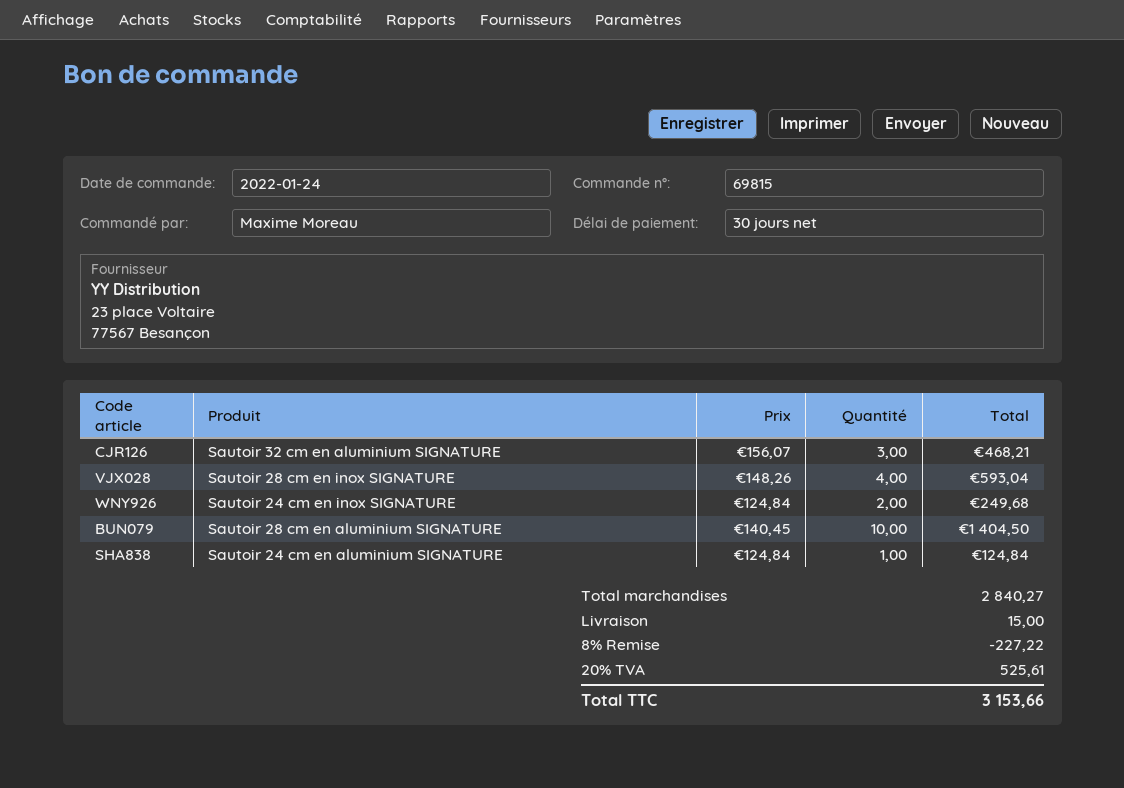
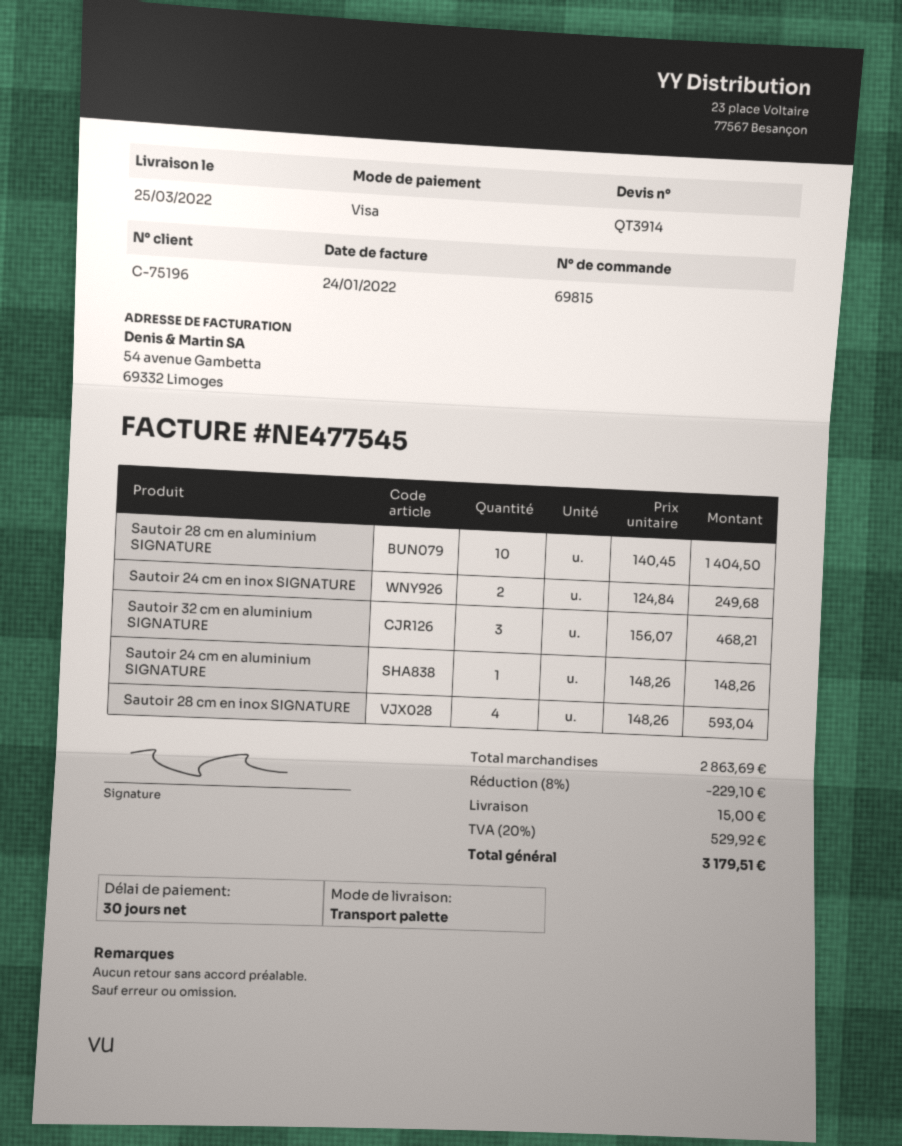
Sautoir 24 cm en aluminium SIGNATURE: 1 x 124.84 = 124.84 -> 1 x 148.26 = 148.26
subtotal: 2840.27 -> 2863.69
discount: 8% = 227.22 -> 8% = 229.10
tax: 20% = 525.61 -> 20% = 529.92
total: 3153.66 -> 3179.51

